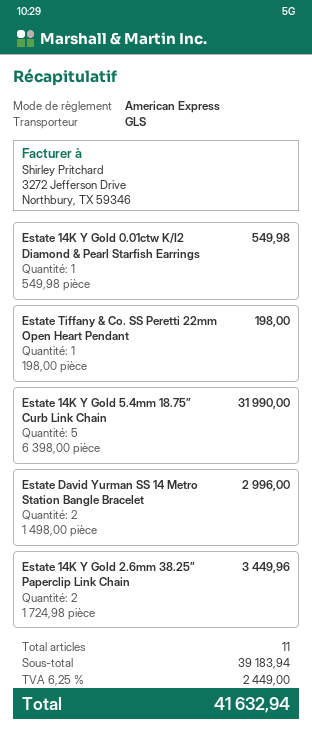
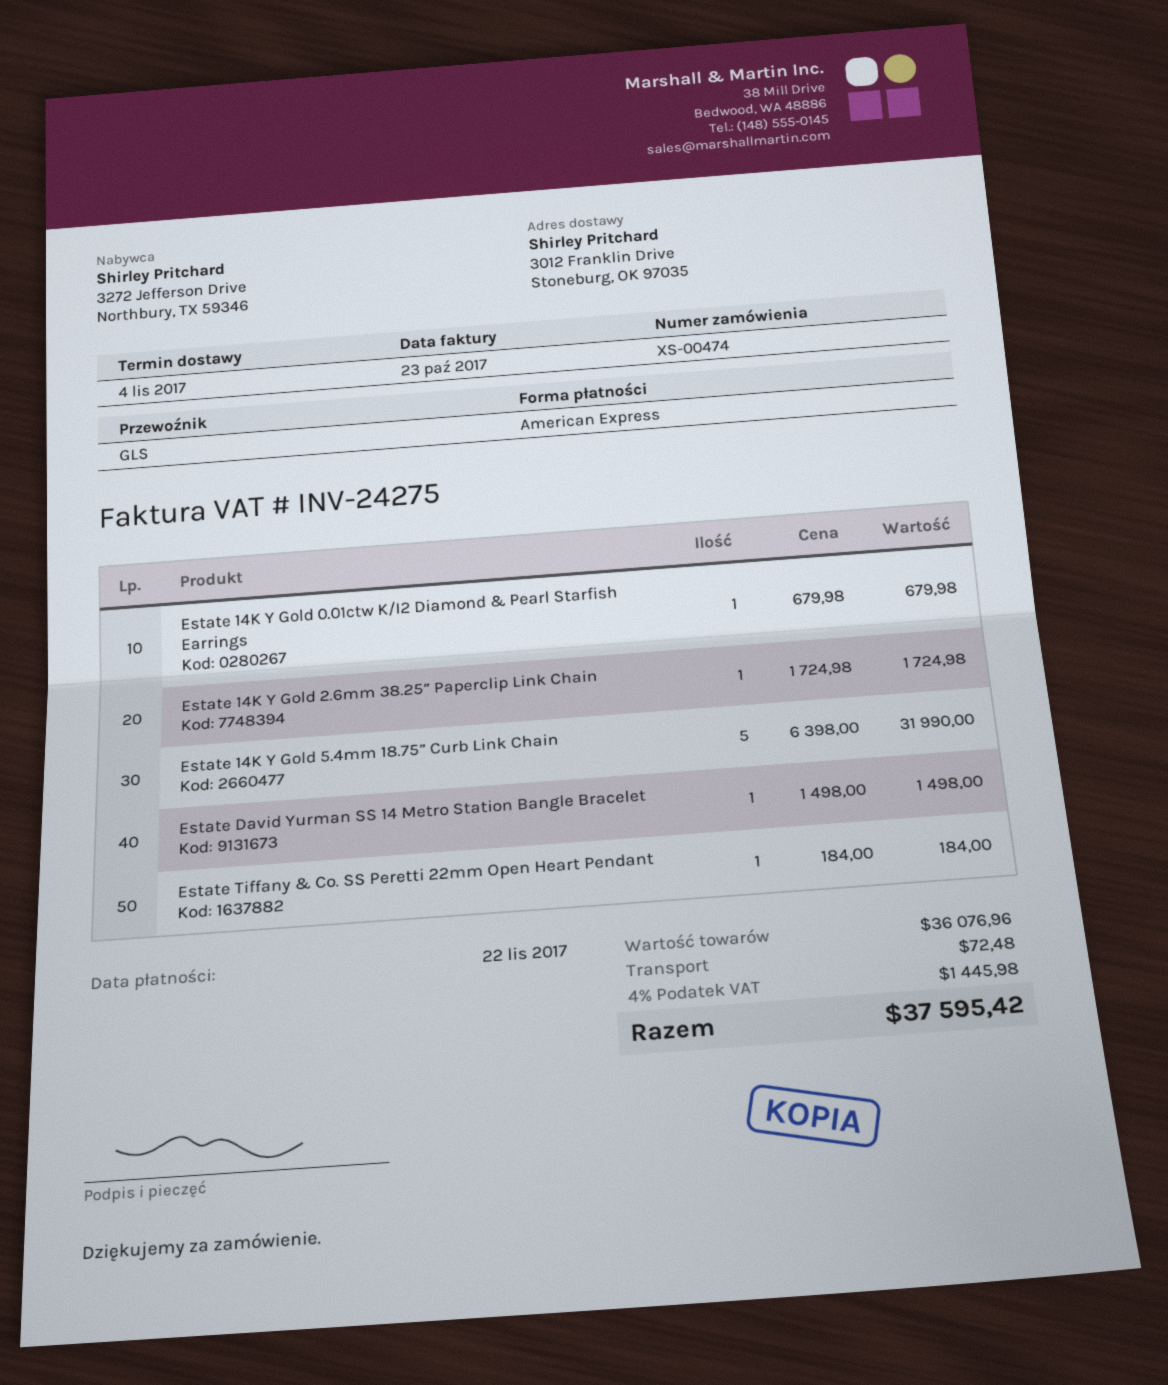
Estate 14K Y Gold 0.01ctw K/I2 Diamond & Pearl Starfish Earrings: 1 x 549.98 = 549.98 -> 1 x 679.98 = 679.98
Estate Tiffany & Co. SS Peretti 22mm Open Heart Pendant: 1 x 198.00 = 198.00 -> 1 x 184.00 = 184.00
Estate David Yurman SS 14 Metro Station Bangle Bracelet: 2 x 1498.00 = 2996.00 -> 1 x 1498.00 = 1498.00
Estate 14K Y Gold 2.6mm 38.25” Paperclip Link Chain: 2 x 1724.98 = 3449.96 -> 1 x 1724.98 = 1724.98
subtotal: 39183.94 -> 36076.96
shipping: none -> 72.48
tax: 6.25% = 2449.00 -> 4% = 1445.98
total: 41632.94 -> 37595.42

